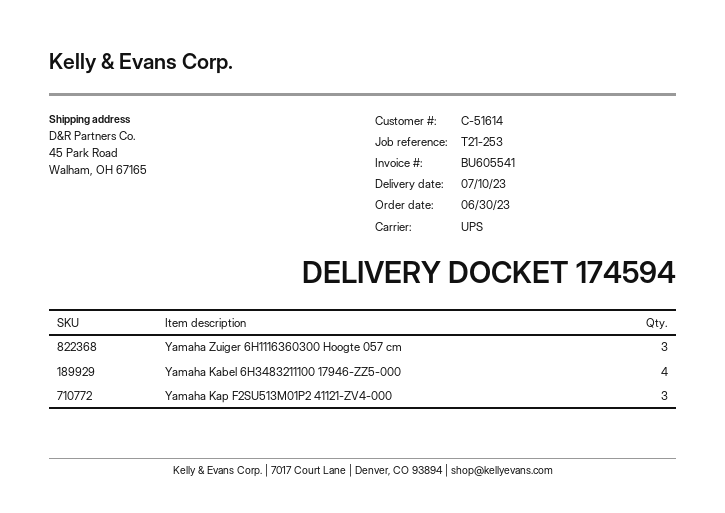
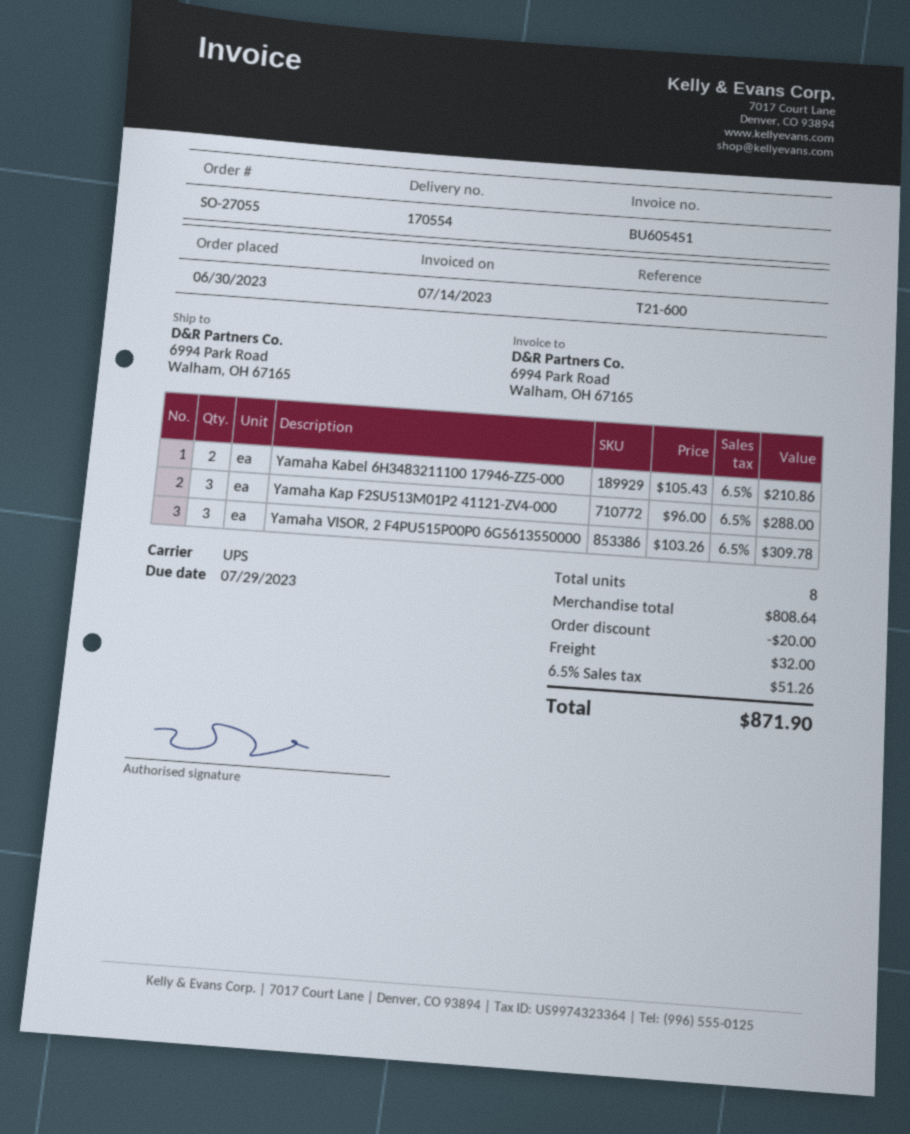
delivery note number: 174594 -> 170554
invoice number: BU605541 -> BU605451
reference: T21-253 -> T21-600
ship to: 45 Park Road, Walham, OH 67165 -> 6994 Park Road, Walham, OH 67165
Yamaha Zuiger 6H1116360300 Hoogte 057 cm: 3 -> none
Yamaha Kabel 6H3483211100 17946-ZZ5-000: 4 -> 2
Yamaha VISOR, 2 F4PU515P00P0 6G5613550000: none -> 3

